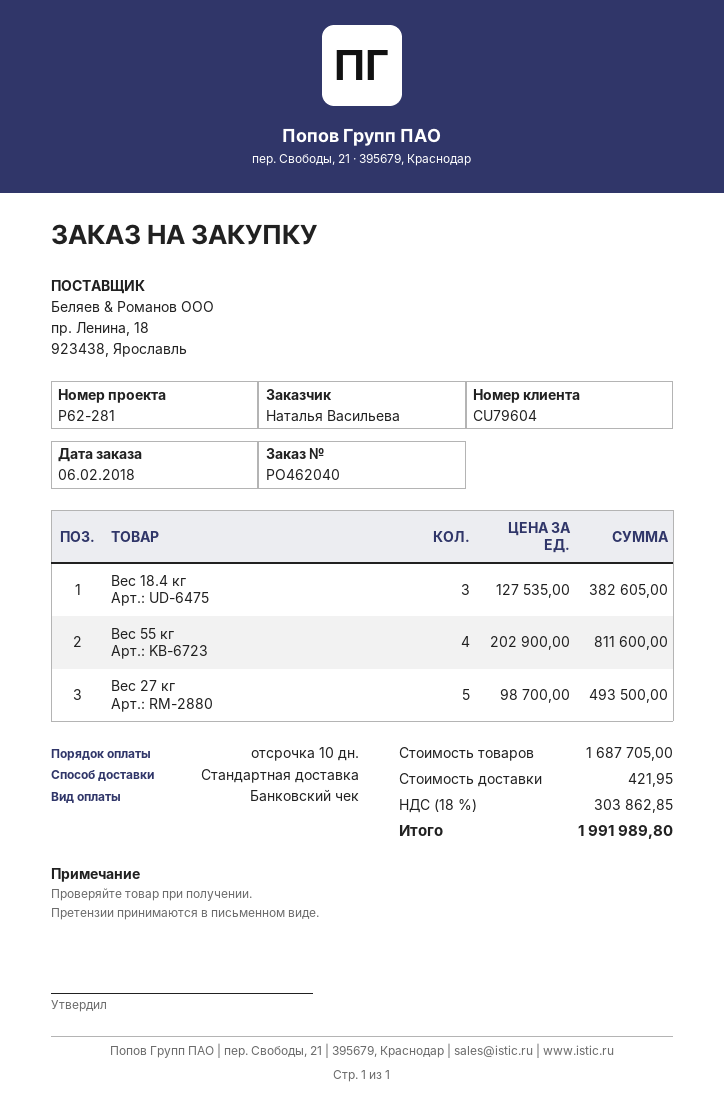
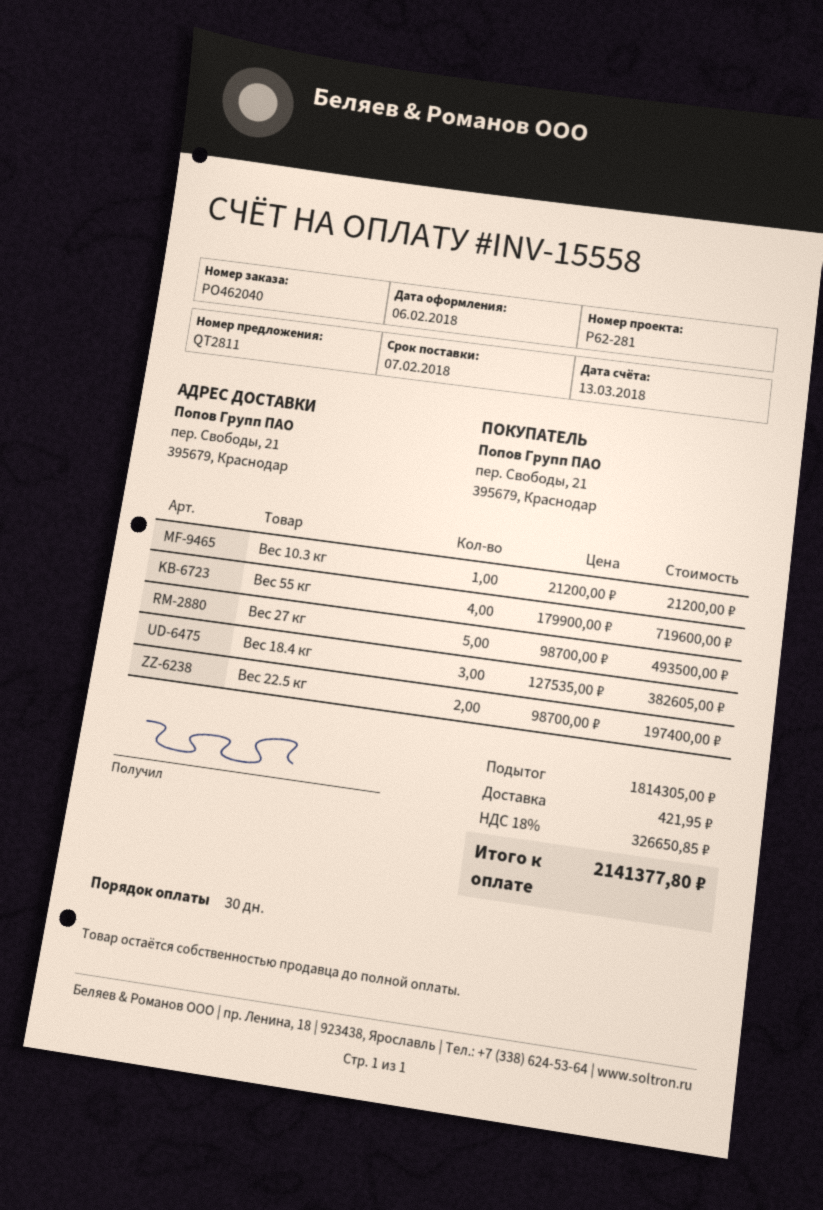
payment terms: 10 days -> 30 days
Вес 55 кг: 4 x 202900.00 = 811600.00 -> 4 x 179900.00 = 719600.00
Вес 10.3 кг: none -> 1 x 21200.00 = 21200.00
Вес 22.5 кг: none -> 2 x 98700.00 = 197400.00
subtotal: 1687705.00 -> 1814305.00
tax: 18% = 303862.85 -> 18% = 326650.85
total: 1991989.80 -> 2141377.80

